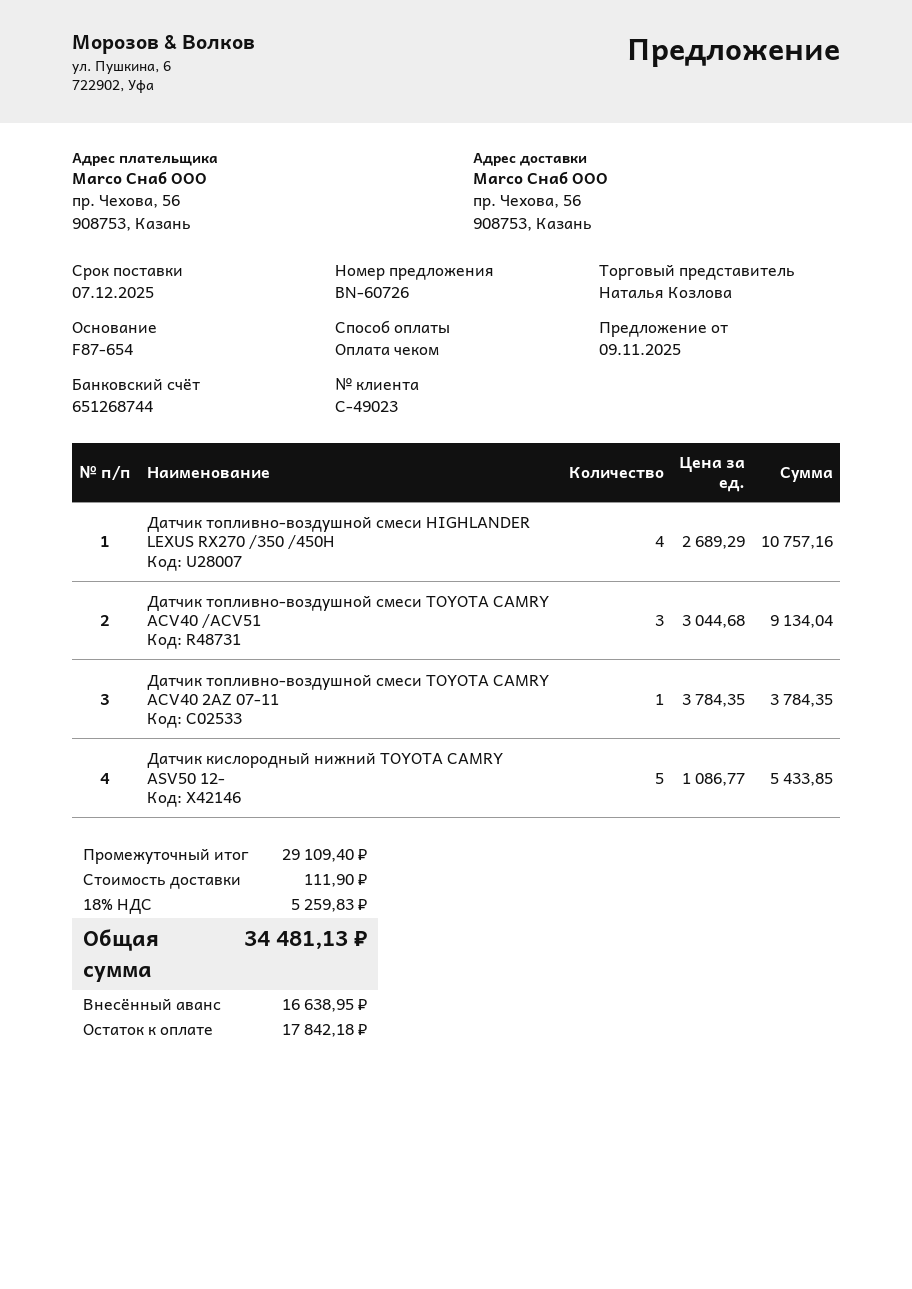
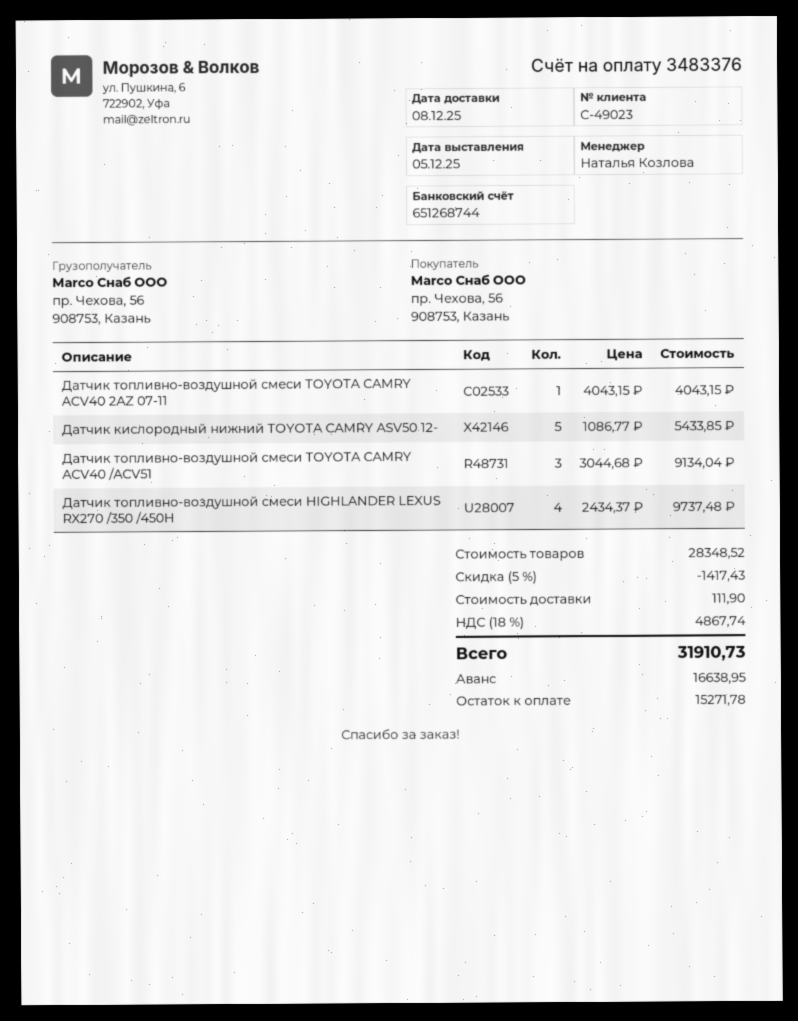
delivery date: 2025-12-07 -> 2025-12-08
Датчик топливно-воздушной смеси HIGHLANDER LEXUS RX270 /350 /450H: 4 x 2689.29 = 10757.16 -> 4 x 2434.37 = 9737.48
Датчик топливно-воздушной смеси TOYOTA CAMRY ACV40 2AZ 07-11: 1 x 3784.35 = 3784.35 -> 1 x 4043.15 = 4043.15
subtotal: 29109.40 -> 28348.52
discount: none -> 5% = 1417.43
tax: 18% = 5259.83 -> 18% = 4867.74
total: 34481.13 -> 31910.73
balance: 17842.18 -> 15271.78

